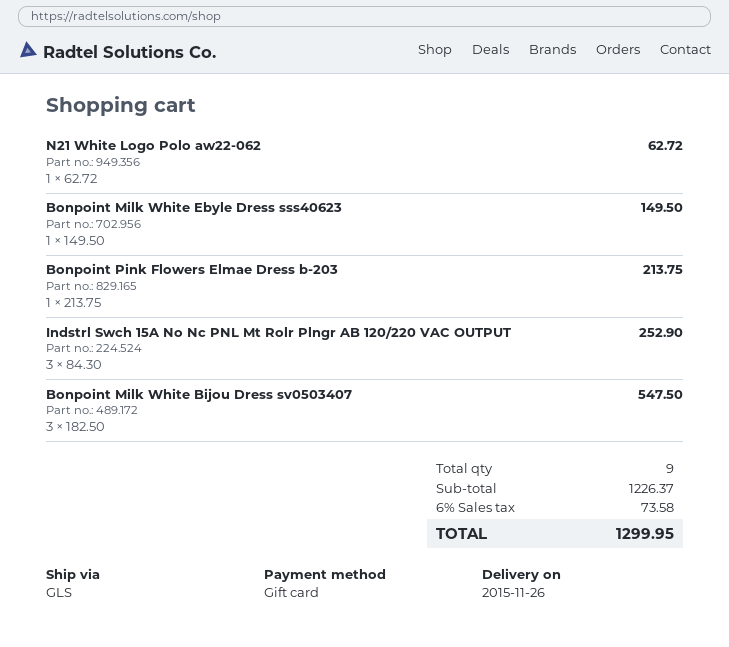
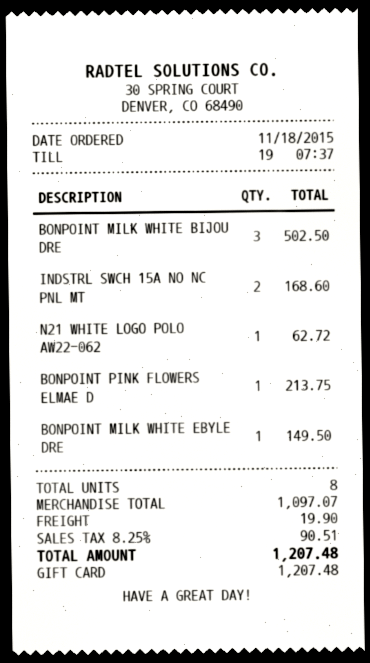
Indstrl Swch 15A No Nc PNL Mt Rolr Plngr AB 120/220 VAC OUTPUT: 3 for 252.90 -> 2 for 168.60
Bonpoint Milk White Bijou Dress sv0503407: 3 for 547.50 -> 3 for 502.50
total quantity: 9 -> 8
subtotal: 1226.37 -> 1097.07
shipping: none -> 19.90
tax: 6% = 73.58 -> 8.25% = 90.51
total: 1299.95 -> 1207.48

